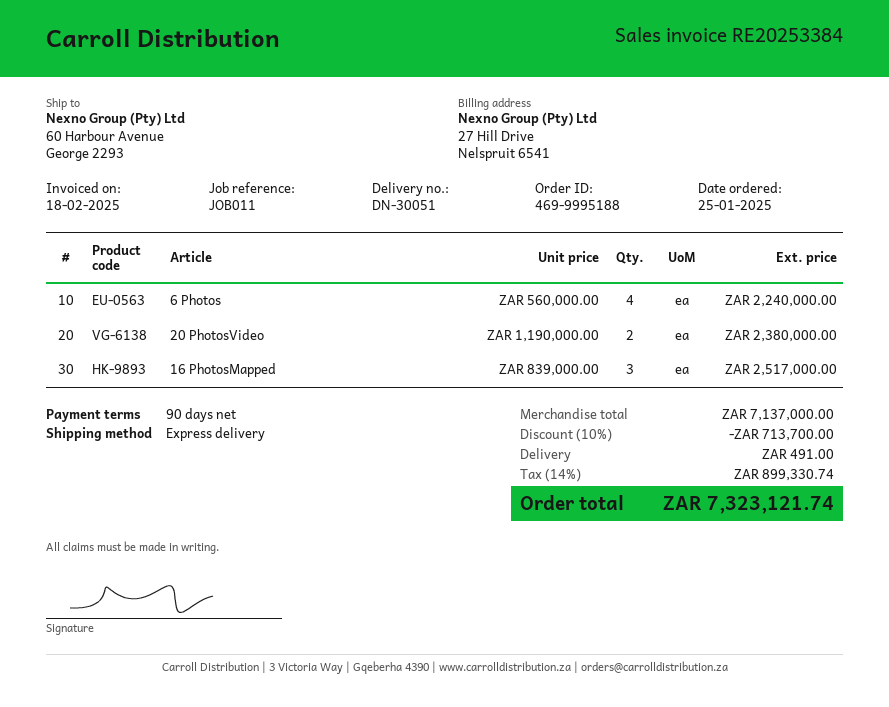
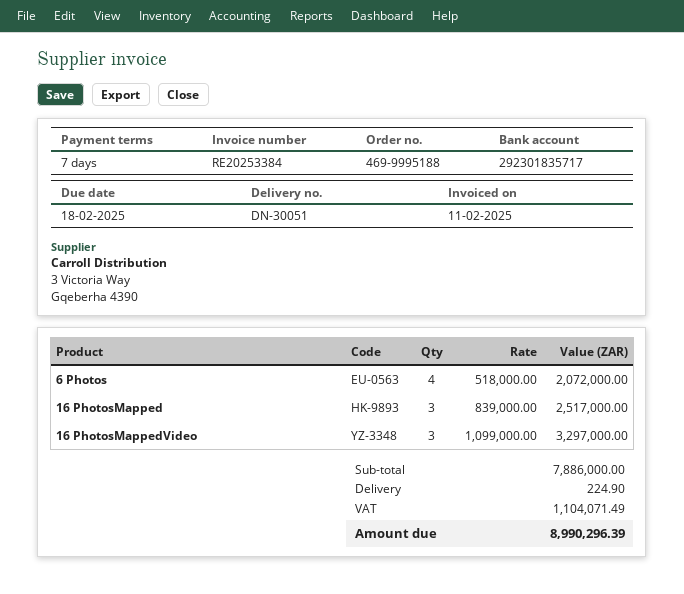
invoice date: 2025-02-18 -> 2025-02-11
payment terms: 90 days -> 7 days
6 Photos: 4 x 560000.00 = 2240000.00 -> 4 x 518000.00 = 2072000.00
20 PhotosVideo: 2 x 1190000.00 = 2380000.00 -> none
16 PhotosMappedVideo: none -> 3 x 1099000.00 = 3297000.00
subtotal: 7137000.00 -> 7886000.00
discount: 10% = 713700.00 -> none
shipping: 491.00 -> 224.90
tax: 899330.74 -> 1104071.49
total: 7323121.74 -> 8990296.39

